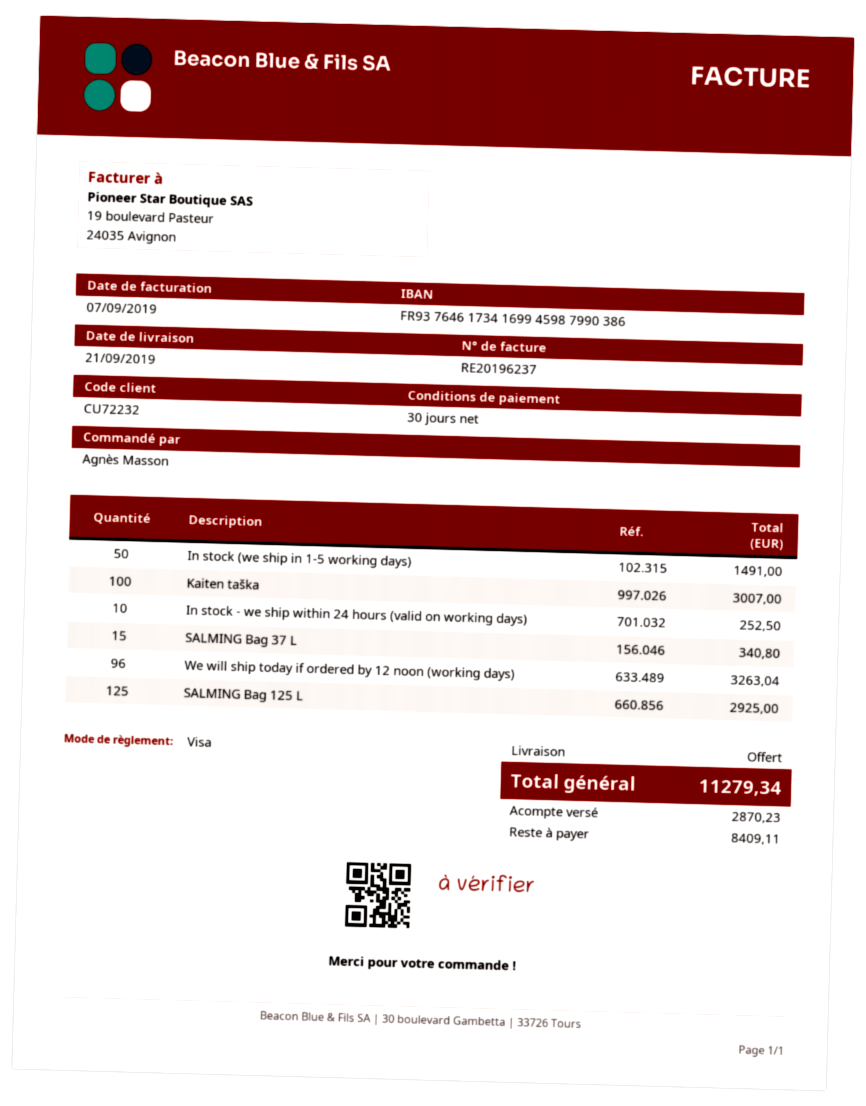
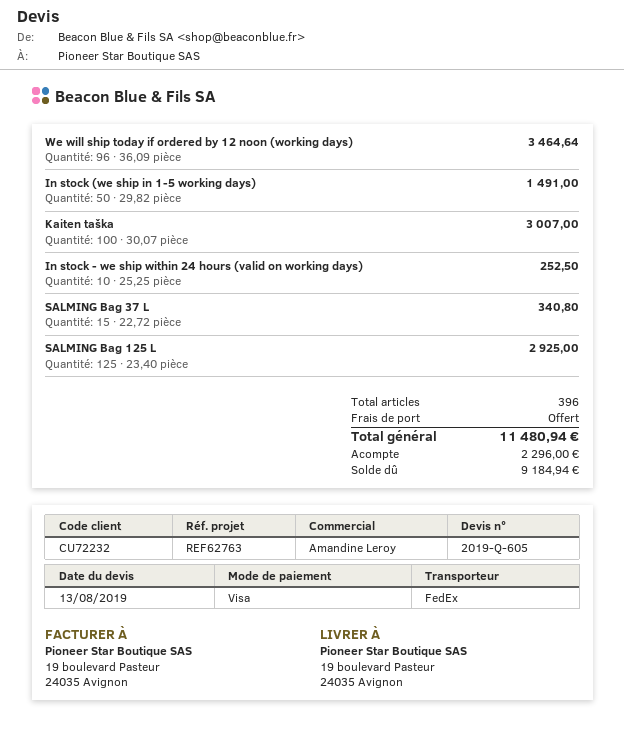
We will ship today if ordered by 12 noon (working days): 96 for 3263.04 -> 96 for 3464.64
total: 11279.34 -> 11480.94
deposit: 2870.23 -> 2296.00
balance: 8409.11 -> 9184.94

